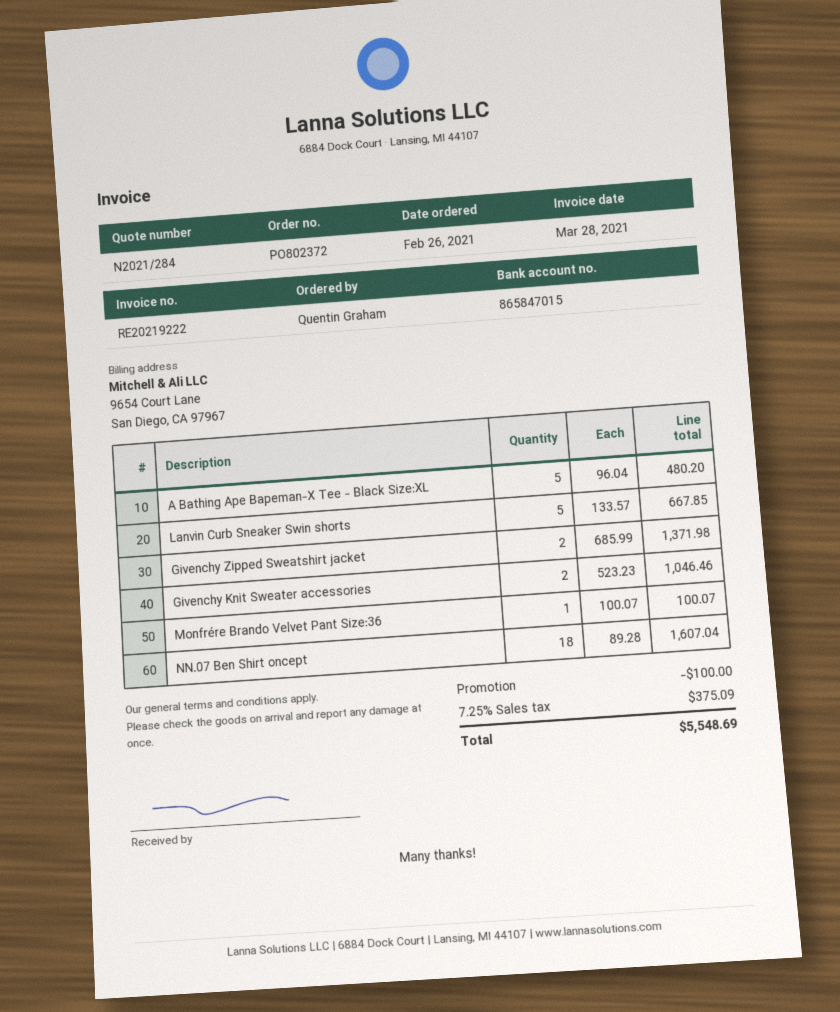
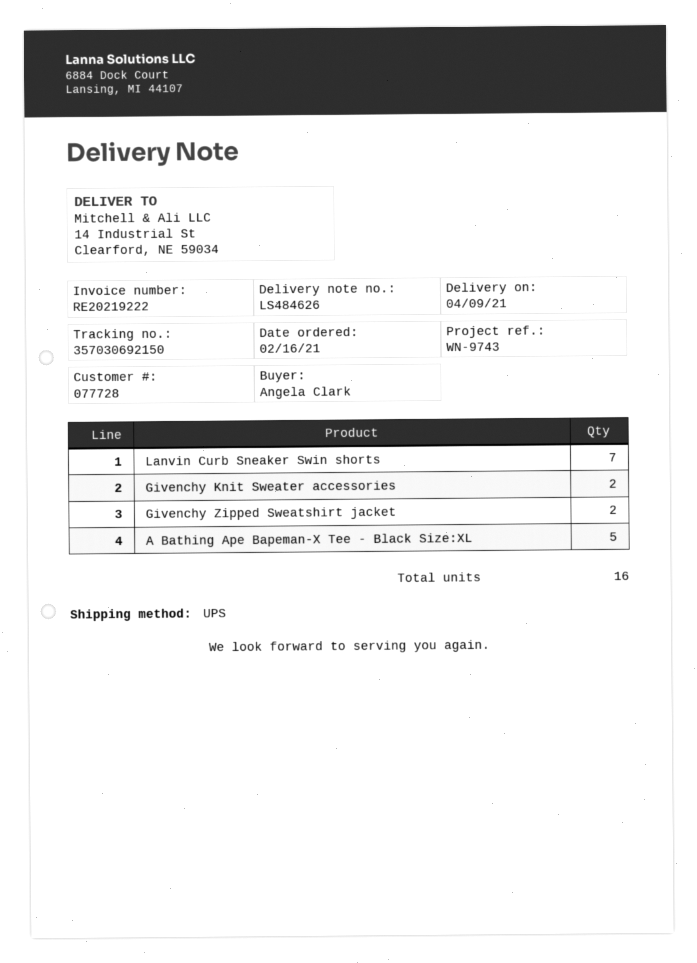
order date: 2021-02-26 -> 2021-02-16
ordered by: Quentin Graham -> Angela Clark
Lanvin Curb Sneaker Swin shorts: 5 -> 7
Monfrére Brando Velvet Pant Size:36: 1 -> none
NN.07 Ben Shirt oncept: 18 -> none

